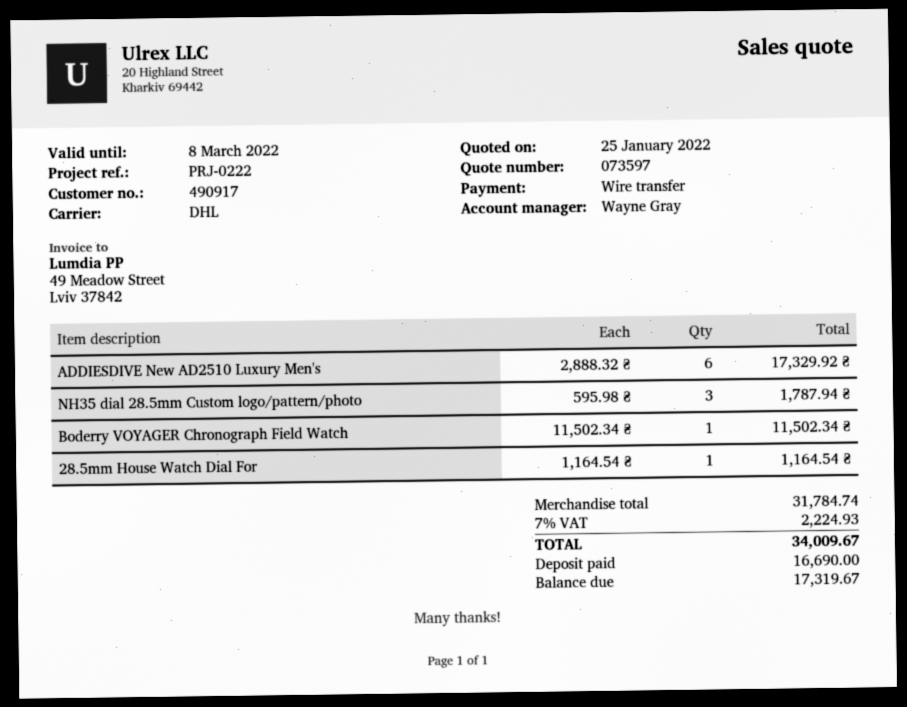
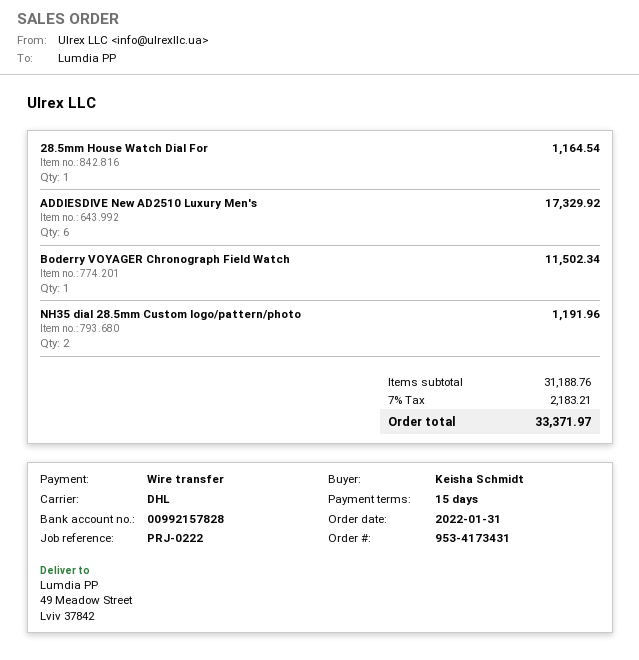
NH35 dial 28.5mm Custom logo/pattern/photo: 3 for 1787.94 -> 2 for 1191.96
subtotal: 31784.74 -> 31188.76
tax: 7% = 2224.93 -> 7% = 2183.21
total: 34009.67 -> 33371.97

